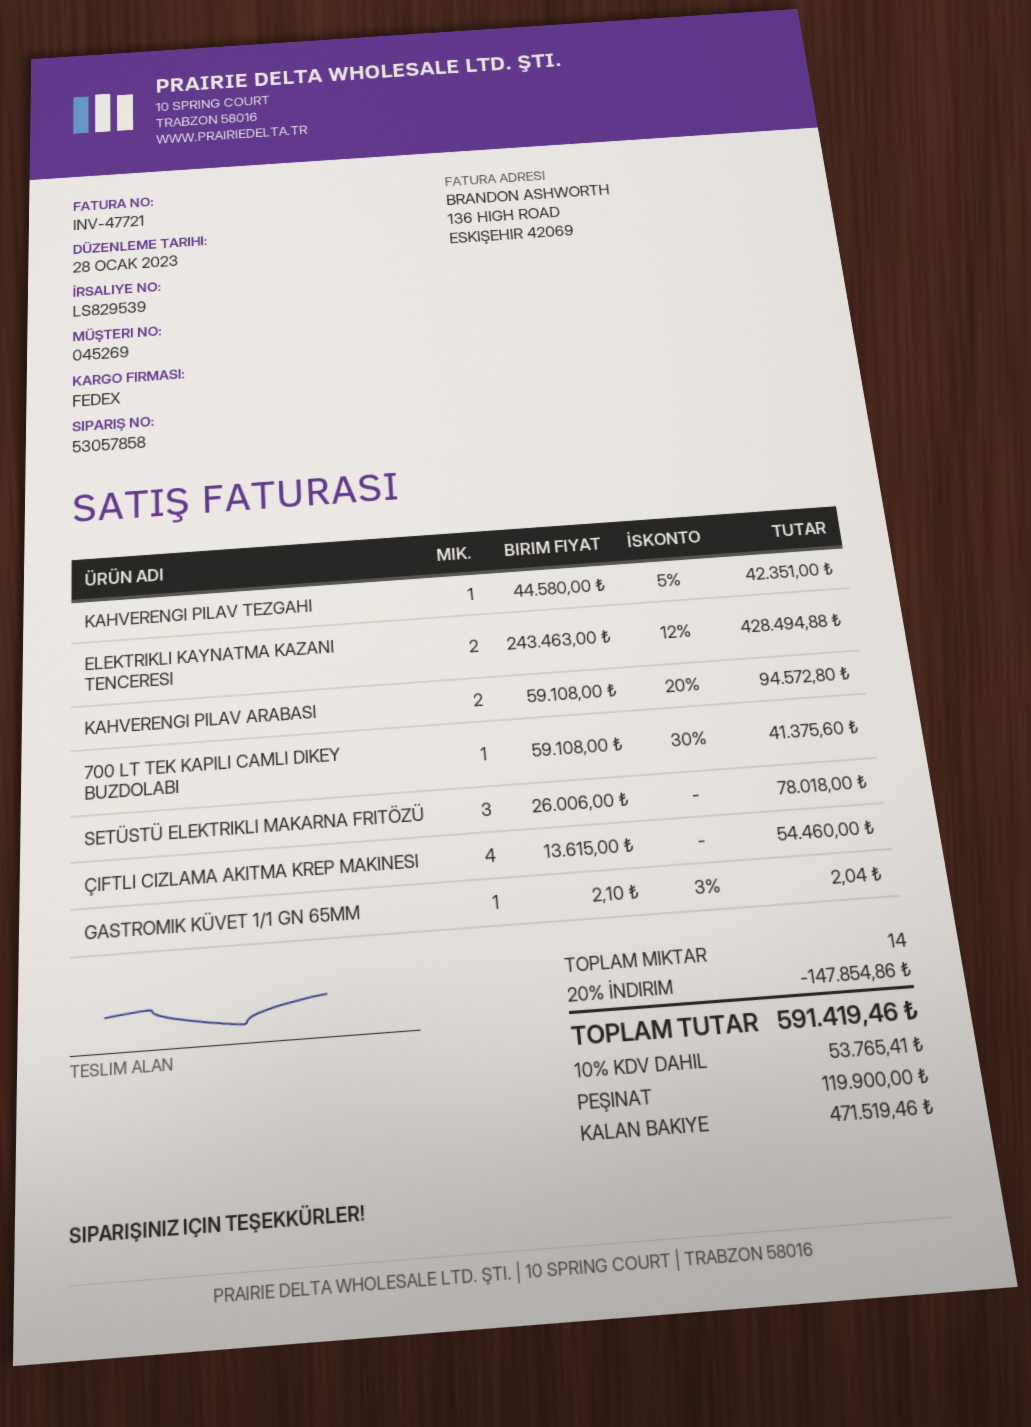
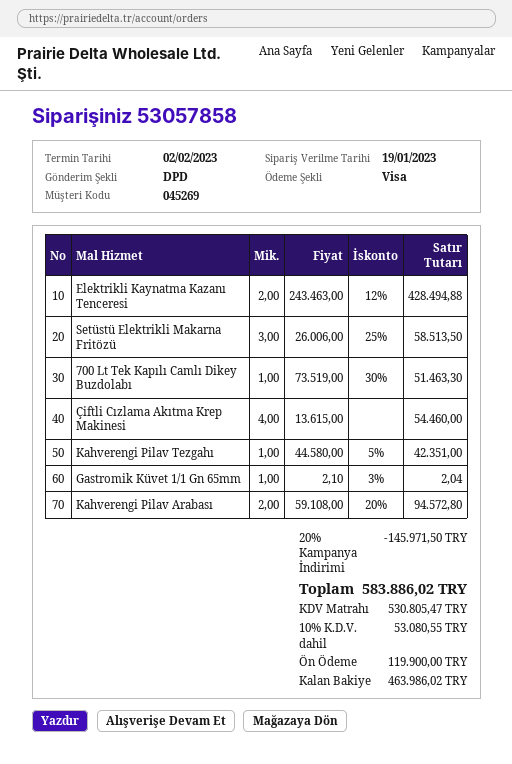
shipping method: FedEx -> DPD
700 LT TEK KAPILI CAMLI DIKEY BUZDOLABI: 1 x 59108.00 - 30% = 41375.60 -> 1 x 73519.00 - 30% = 51463.30
SETÜSTÜ ELEKTRIKLI MAKARNA FRITÖZÜ: 3 x 26006.00 = 78018.00 -> 3 x 26006.00 - 25% = 58513.50
discount: 20% = 147854.86 -> 20% = 145971.50
tax: 10% = 53765.41 -> 10% = 53080.55
total: 591419.46 -> 583886.02
balance: 471519.46 -> 463986.02

